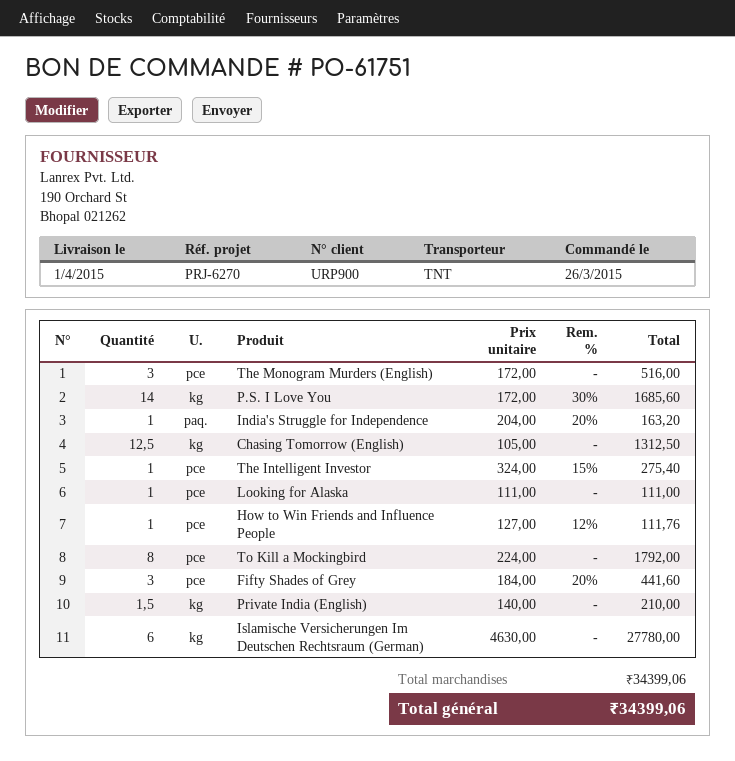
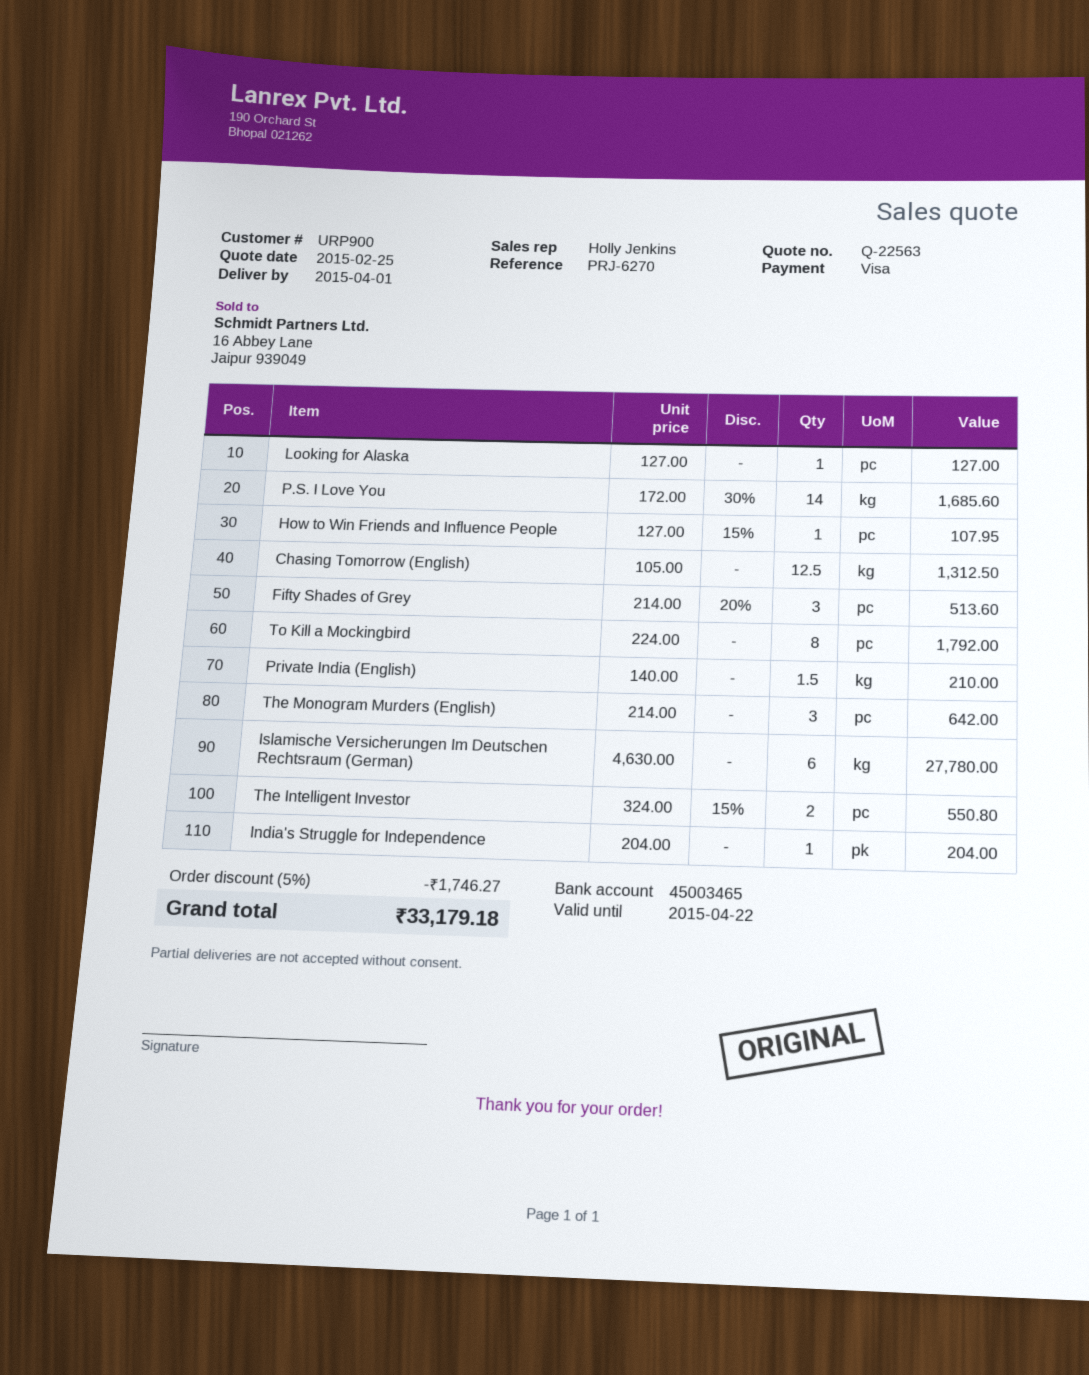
The Monogram Murders (English): 3 x 172.00 = 516.00 -> 3 x 214.00 = 642.00
India's Struggle for Independence: 1 x 204.00 - 20% = 163.20 -> 1 x 204.00 = 204.00
The Intelligent Investor: 1 x 324.00 - 15% = 275.40 -> 2 x 324.00 - 15% = 550.80
Looking for Alaska: 1 x 111.00 = 111.00 -> 1 x 127.00 = 127.00
How to Win Friends and Influence People: 1 x 127.00 - 12% = 111.76 -> 1 x 127.00 - 15% = 107.95
Fifty Shades of Grey: 3 x 184.00 - 20% = 441.60 -> 3 x 214.00 - 20% = 513.60
discount: none -> 5% = 1746.27
total: 34399.06 -> 33179.18

